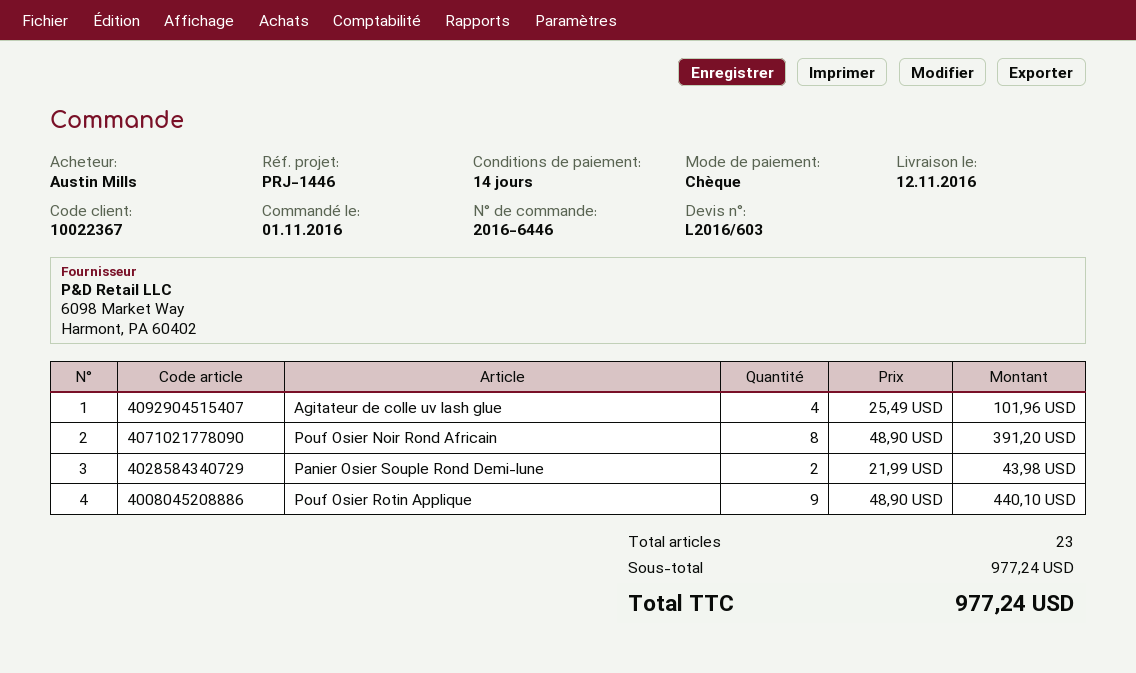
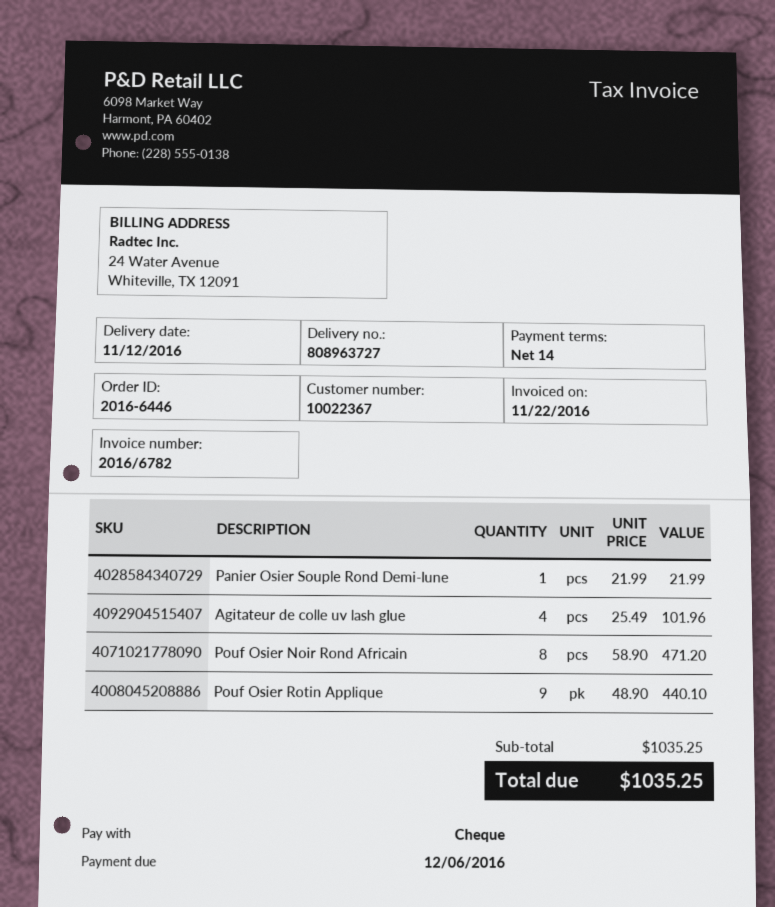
Pouf Osier Noir Rond Africain: 8 x 48.90 = 391.20 -> 8 x 58.90 = 471.20
Panier Osier Souple Rond Demi-lune: 2 x 21.99 = 43.98 -> 1 x 21.99 = 21.99
subtotal: 977.24 -> 1035.25
total: 977.24 -> 1035.25

